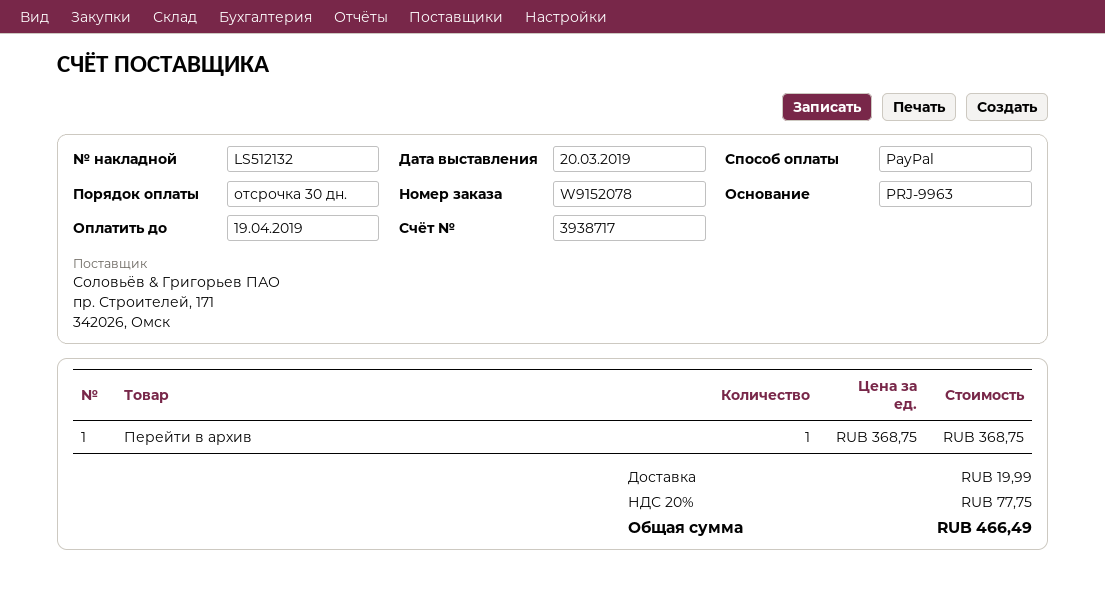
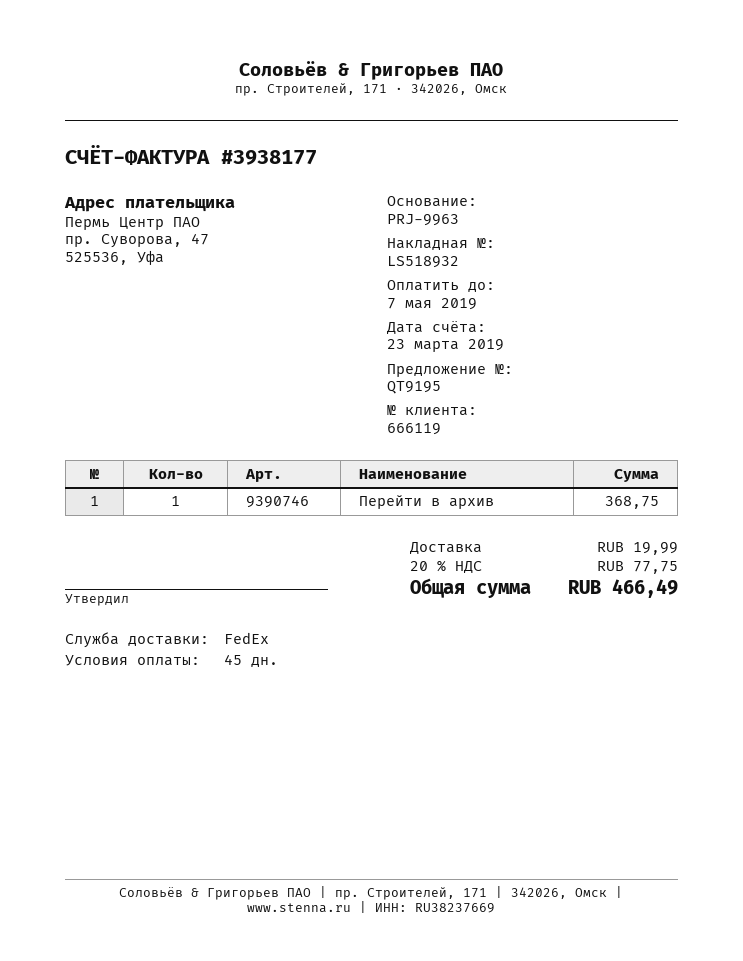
delivery note number: LS512132 -> LS518932
invoice number: 3938717 -> 3938177
invoice date: 2019-03-20 -> 2019-03-23
payment terms: 30 days -> 45 days
due date: 2019-04-19 -> 2019-05-07

